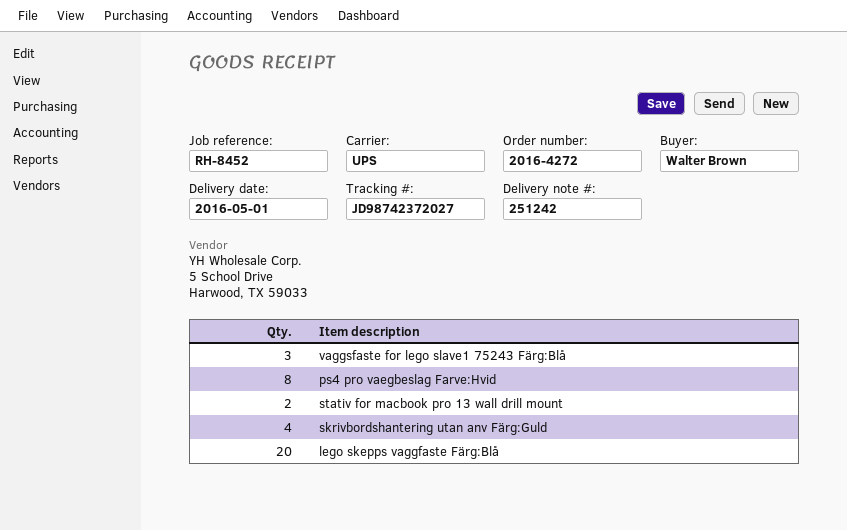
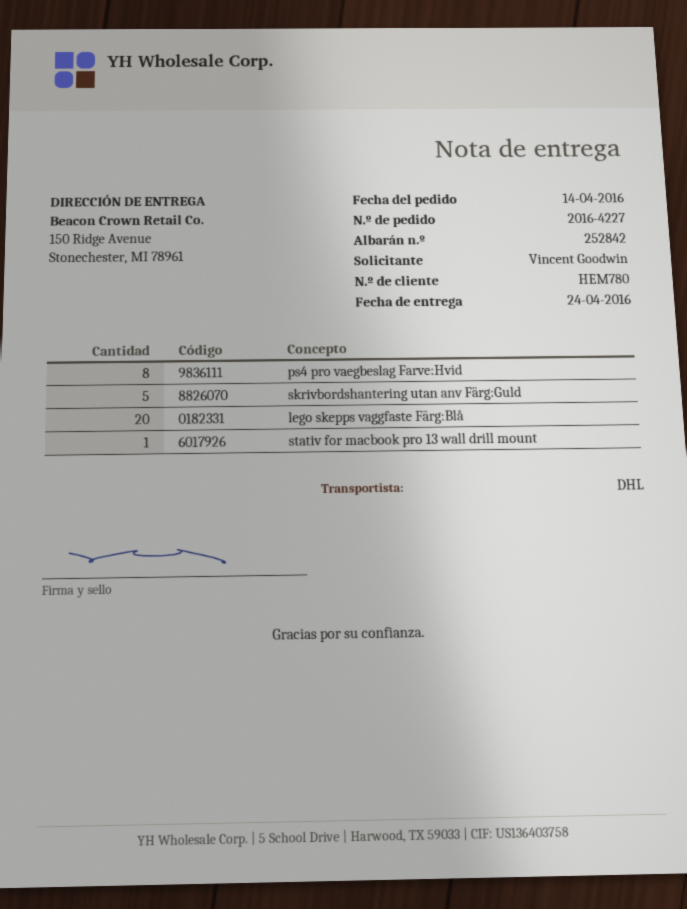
order number: 2016-4272 -> 2016-4227
delivery note number: 251242 -> 252842
delivery date: 2016-05-01 -> 2016-04-24
ordered by: Walter Brown -> Vincent Goodwin
shipping method: UPS -> DHL
vaggsfaste for lego slave1 75243 Färg:Blå: 3 -> none
stativ for macbook pro 13 wall drill mount: 2 -> 1
skrivbordshantering utan anv Färg:Guld: 4 -> 5

